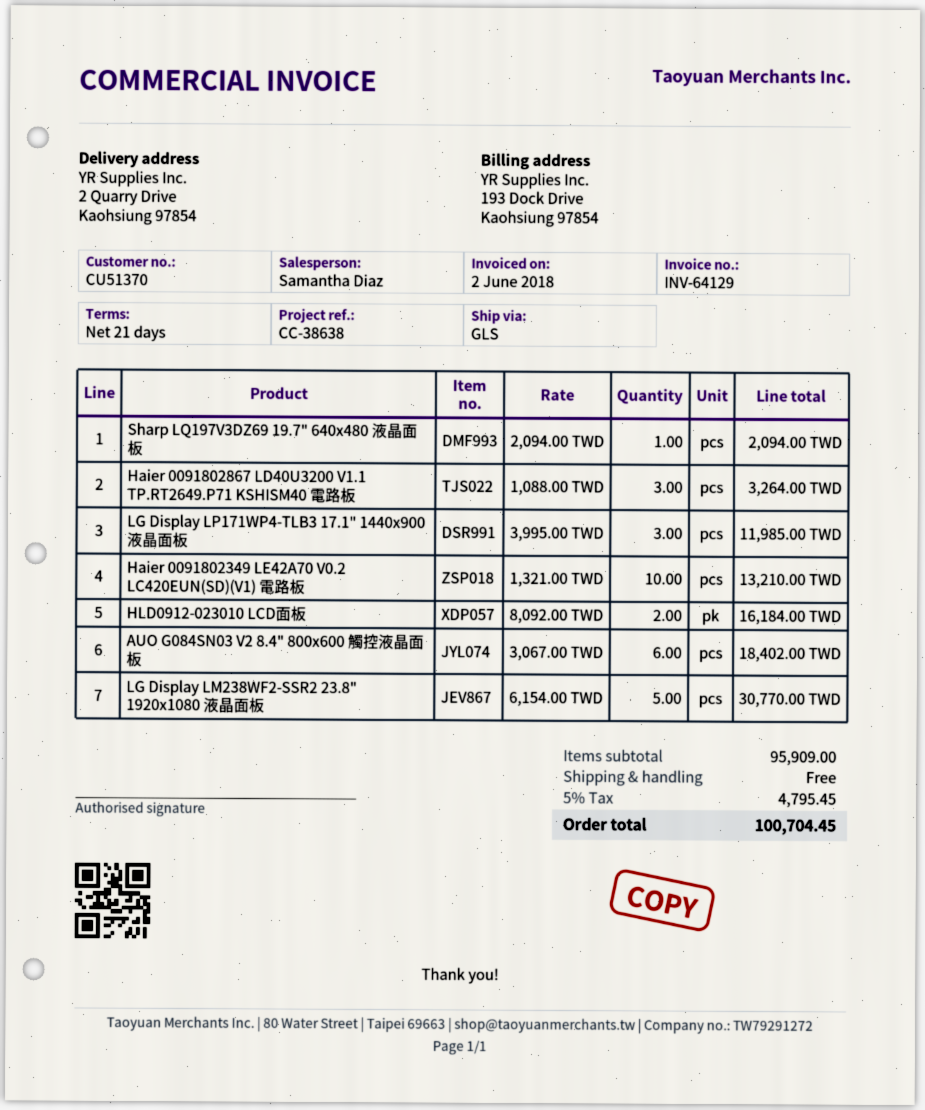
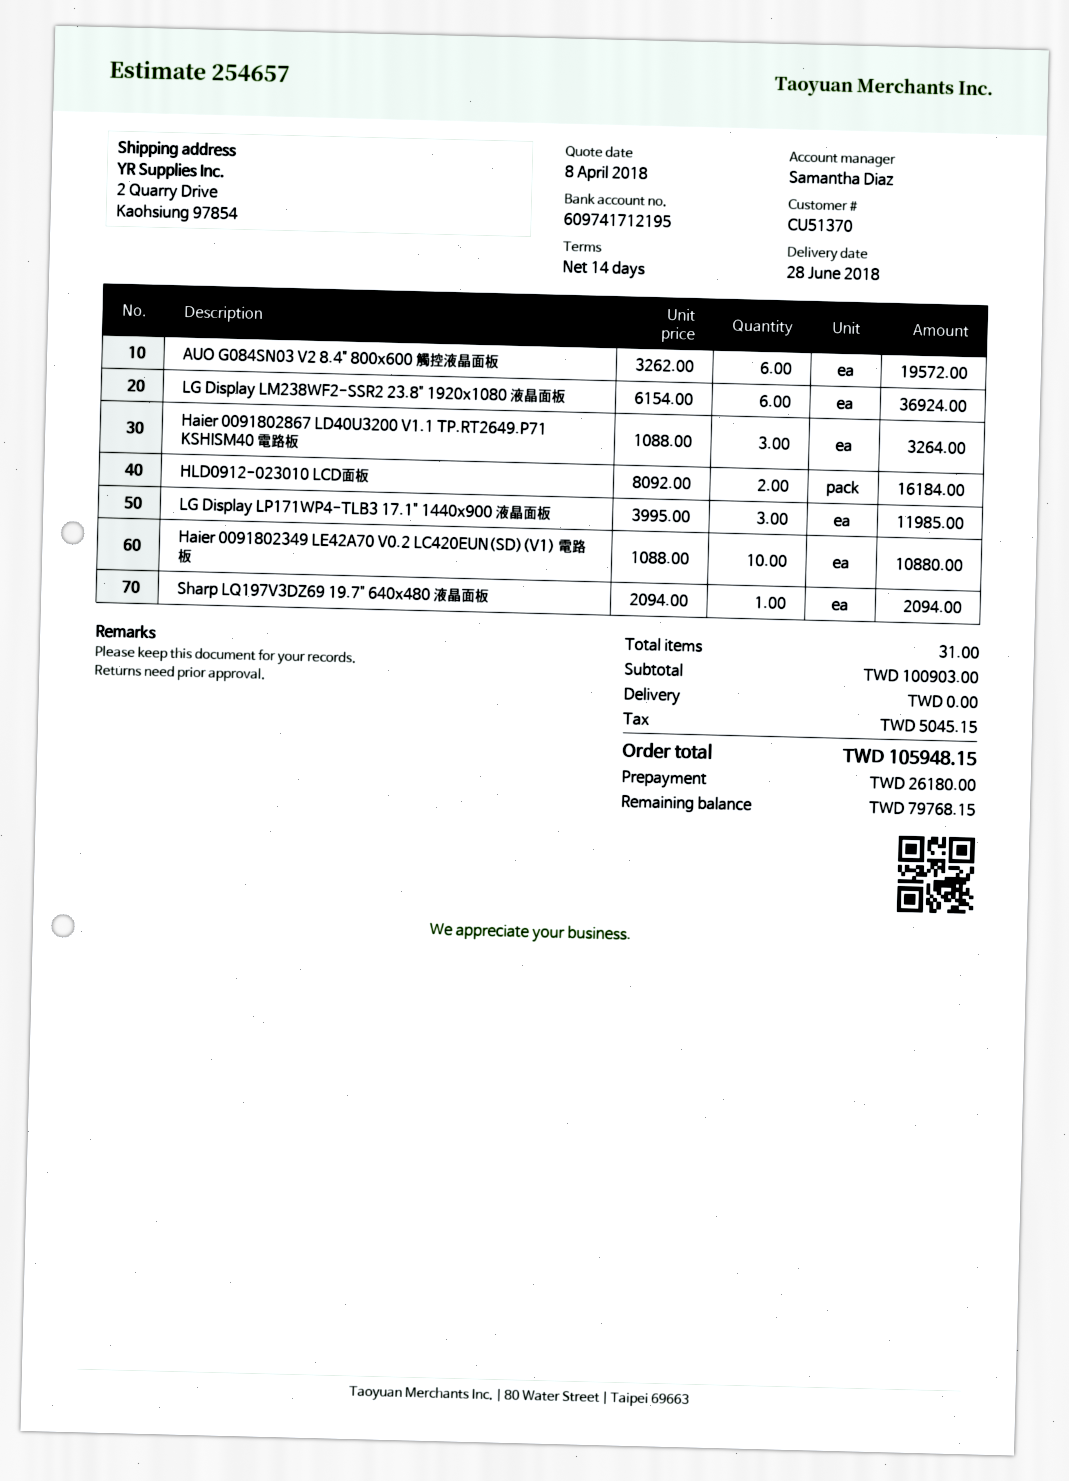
payment terms: 21 days -> 14 days
Haier 0091802349 LE42A70 V0.2 LC420EUN(SD)(V1) 電路板: 10 x 1321.00 = 13210.00 -> 10 x 1088.00 = 10880.00
AUO G084SN03 V2 8.4" 800x600 觸控液晶面板: 6 x 3067.00 = 18402.00 -> 6 x 3262.00 = 19572.00
LG Display LM238WF2-SSR2 23.8" 1920x1080 液晶面板: 5 x 6154.00 = 30770.00 -> 6 x 6154.00 = 36924.00
subtotal: 95909.00 -> 100903.00
tax: 4795.45 -> 5045.15
total: 100704.45 -> 105948.15

